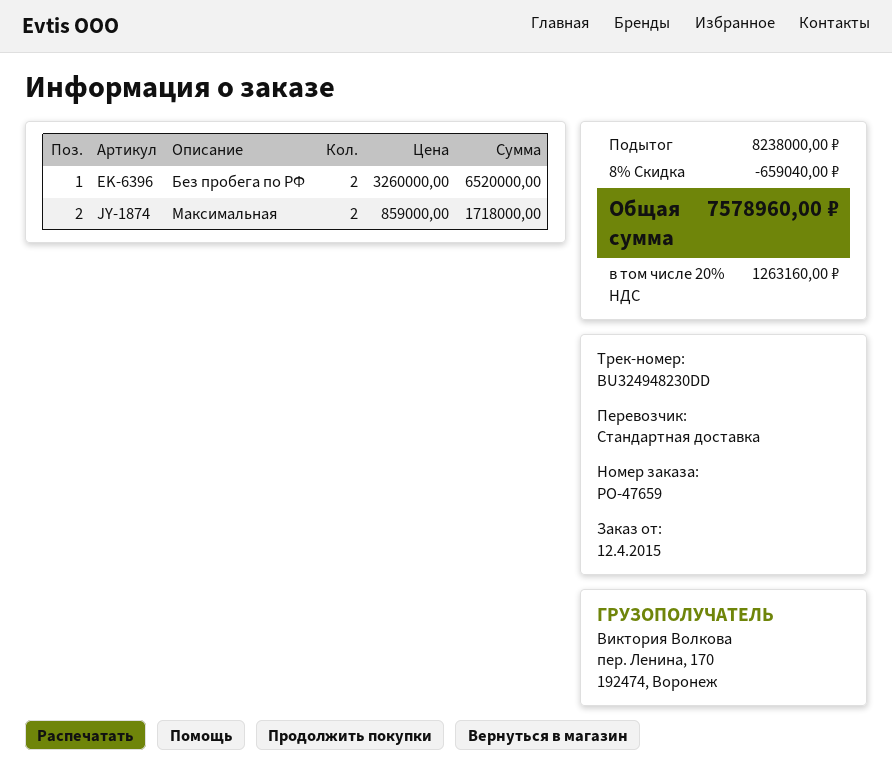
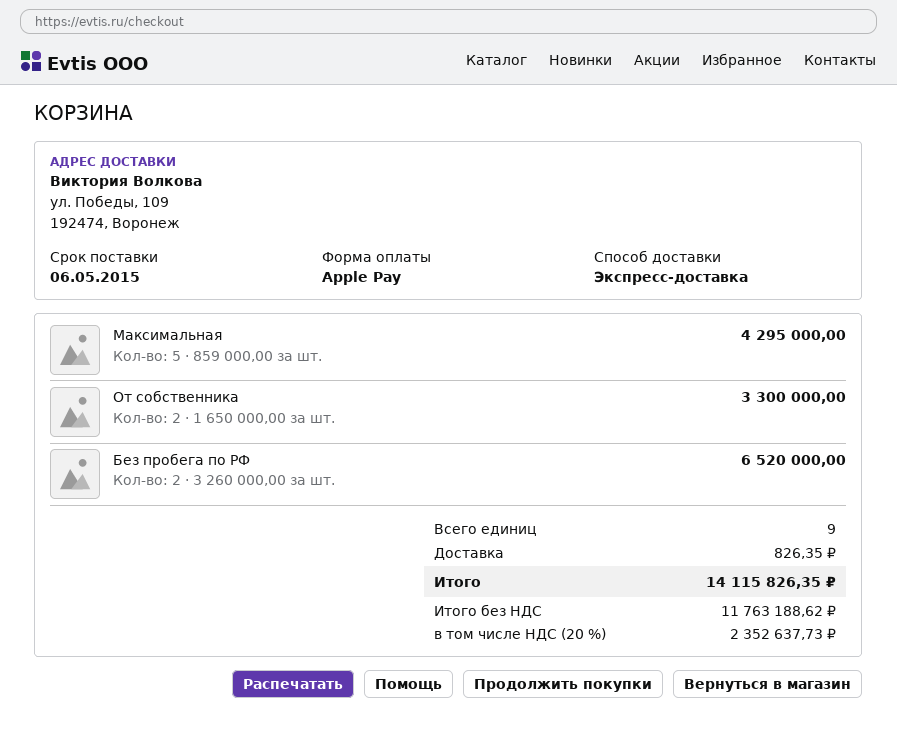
shipping method: standard -> express
ship to: пер. Ленина, 170, 192474, Воронеж -> ул. Победы, 109, 192474, Воронеж
Максимальная: 2 x 859000.00 = 1718000.00 -> 5 x 859000.00 = 4295000.00
От собственника: none -> 2 x 1650000.00 = 3300000.00
discount: 8% = 659040.00 -> none
shipping: none -> 826.35
tax: 20% = 1263160.00 -> 20% = 2352637.73
total: 7578960.00 -> 14115826.35

